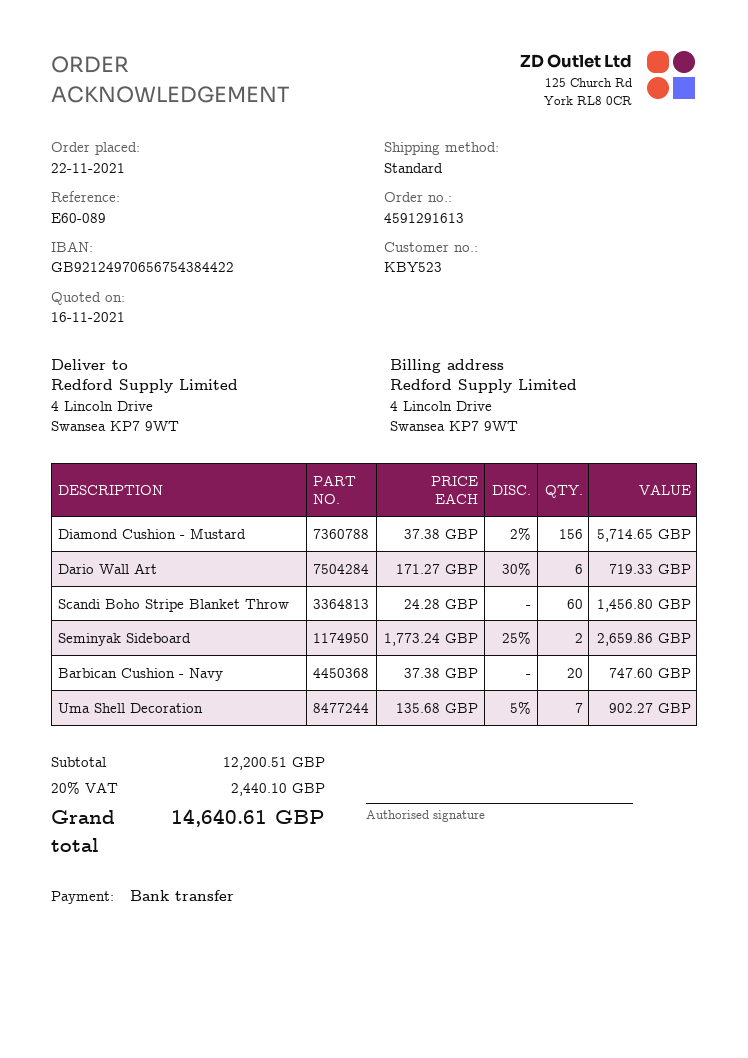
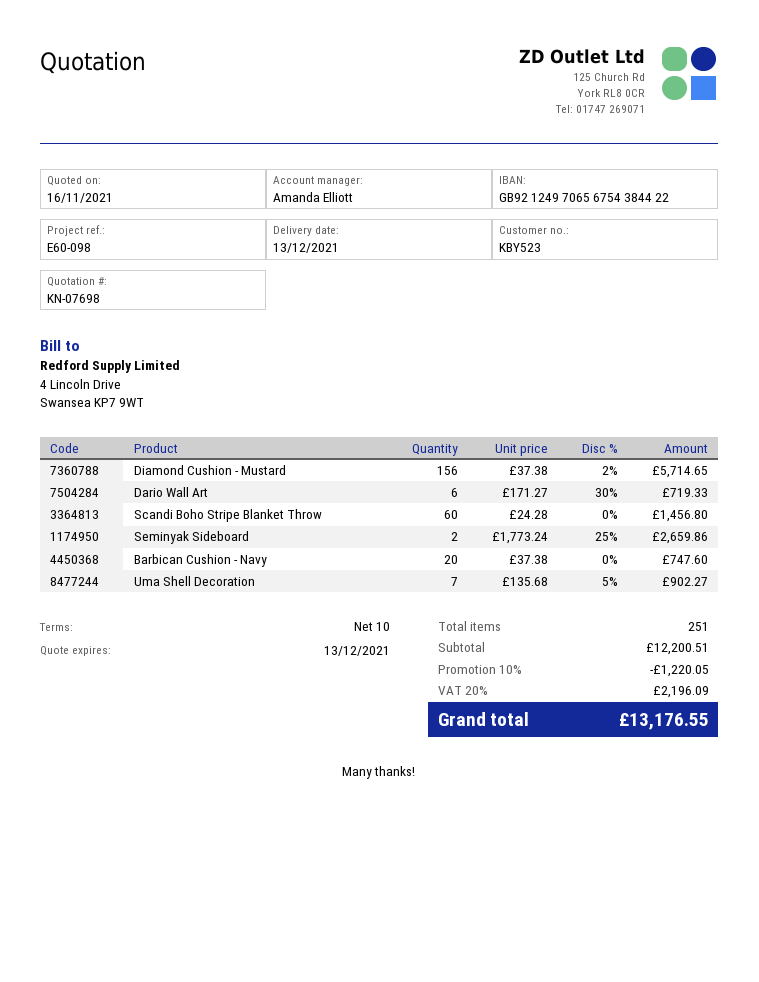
reference: E60-089 -> E60-098
discount: none -> 10% = 1220.05
tax: 20% = 2440.10 -> 20% = 2196.09
total: 14640.61 -> 13176.55

